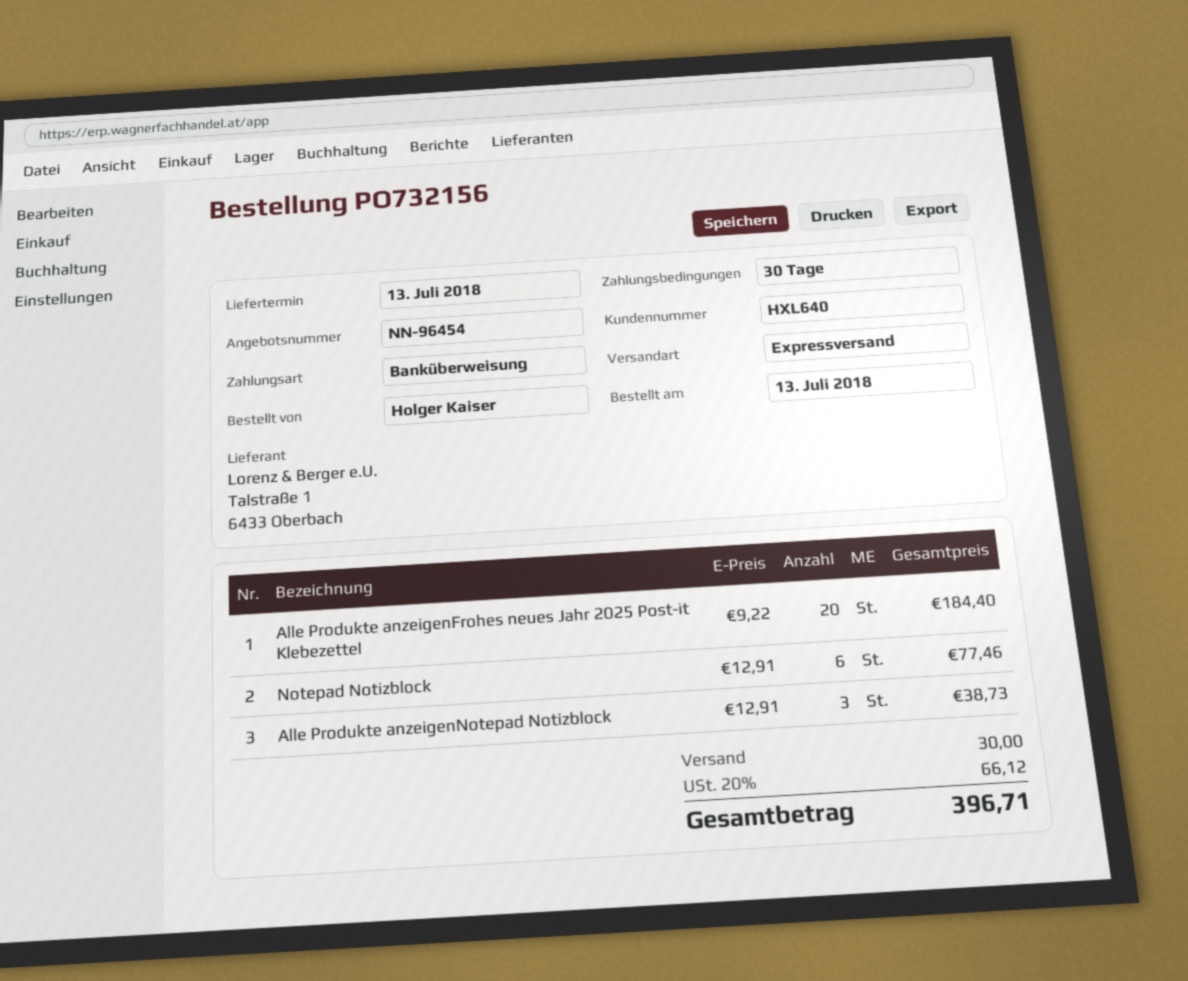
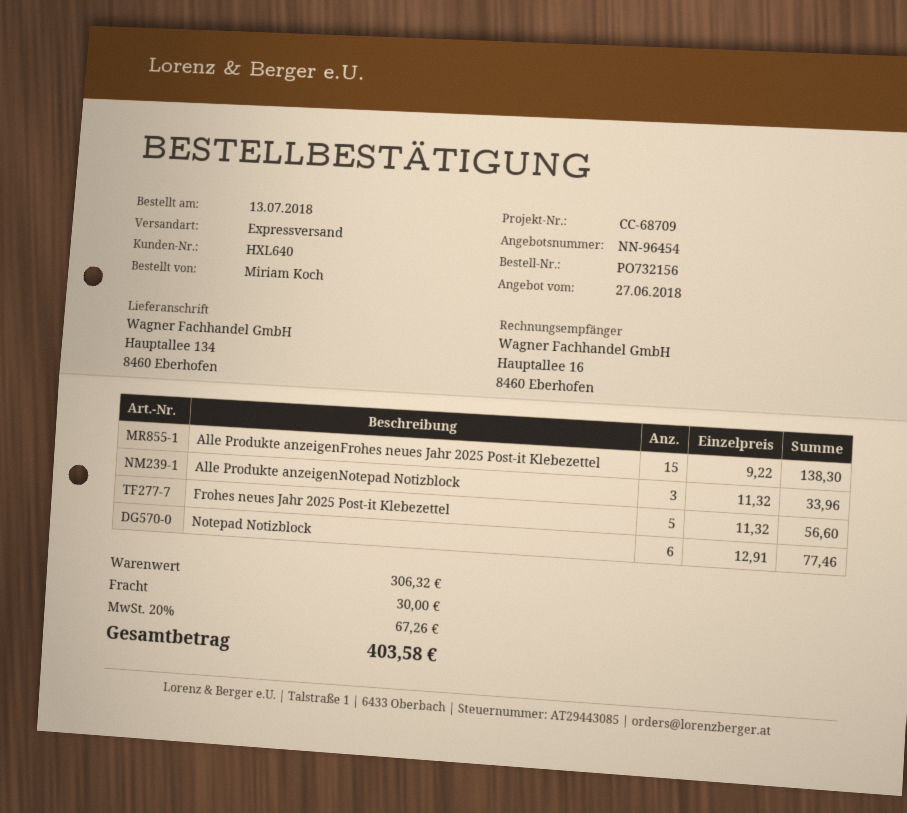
ordered by: Holger Kaiser -> Miriam Koch
Alle Produkte anzeigenFrohes neues Jahr 2025 Post-it Klebezettel: 20 x 9.22 = 184.40 -> 15 x 9.22 = 138.30
Alle Produkte anzeigenNotepad Notizblock: 3 x 12.91 = 38.73 -> 3 x 11.32 = 33.96
Frohes neues Jahr 2025 Post-it Klebezettel: none -> 5 x 11.32 = 56.60
tax: 20% = 66.12 -> 20% = 67.26
total: 396.71 -> 403.58

